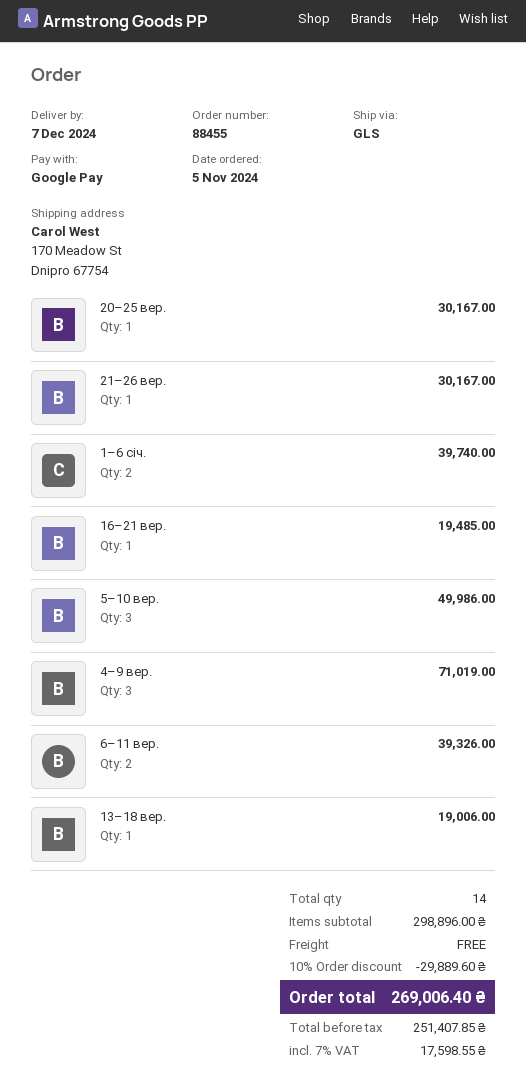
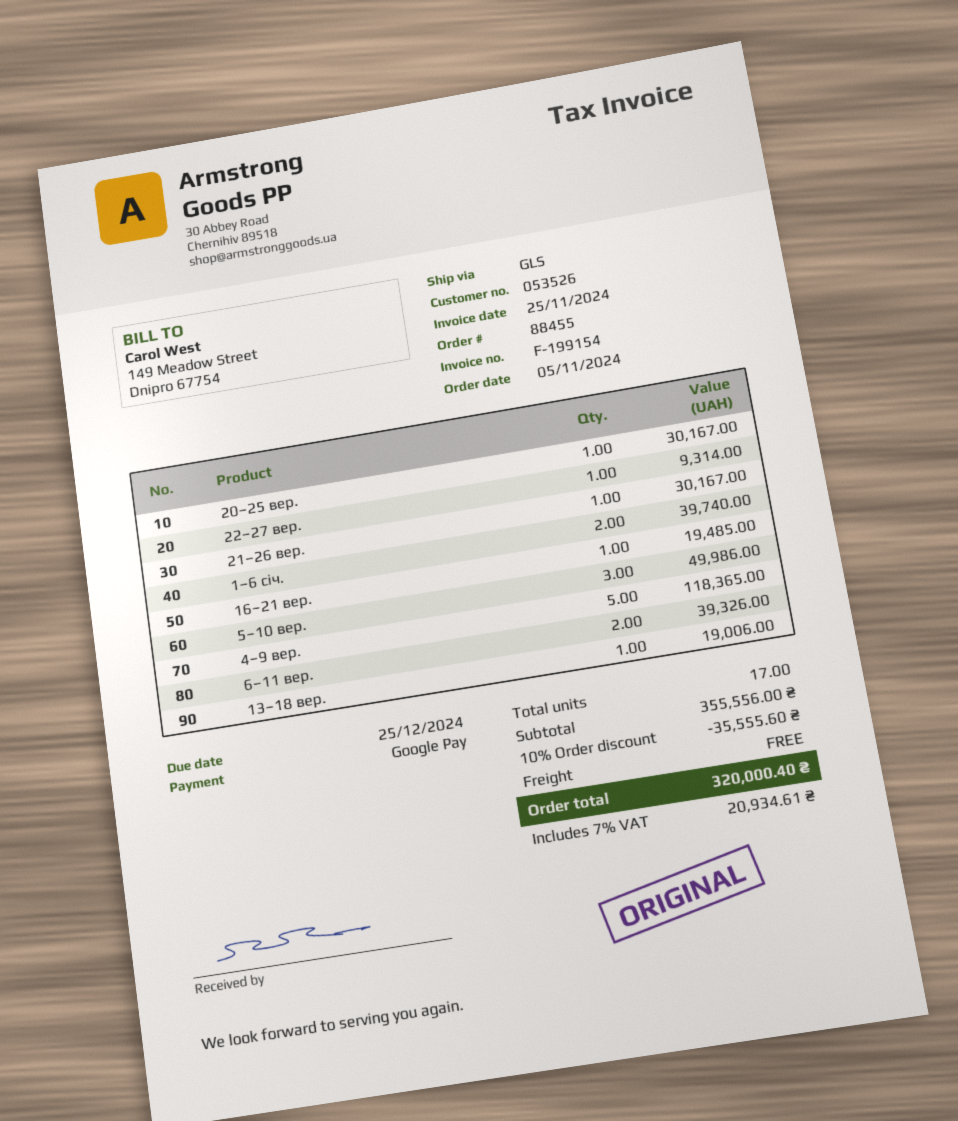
4–9 вер.: 3 for 71019.00 -> 5 for 118365.00
22–27 вер.: none -> 1 for 9314.00
total quantity: 14 -> 17
subtotal: 298896.00 -> 355556.00
discount: 10% = 29889.60 -> 10% = 35555.60
tax: 7% = 17598.55 -> 7% = 20934.61
total: 269006.40 -> 320000.40

